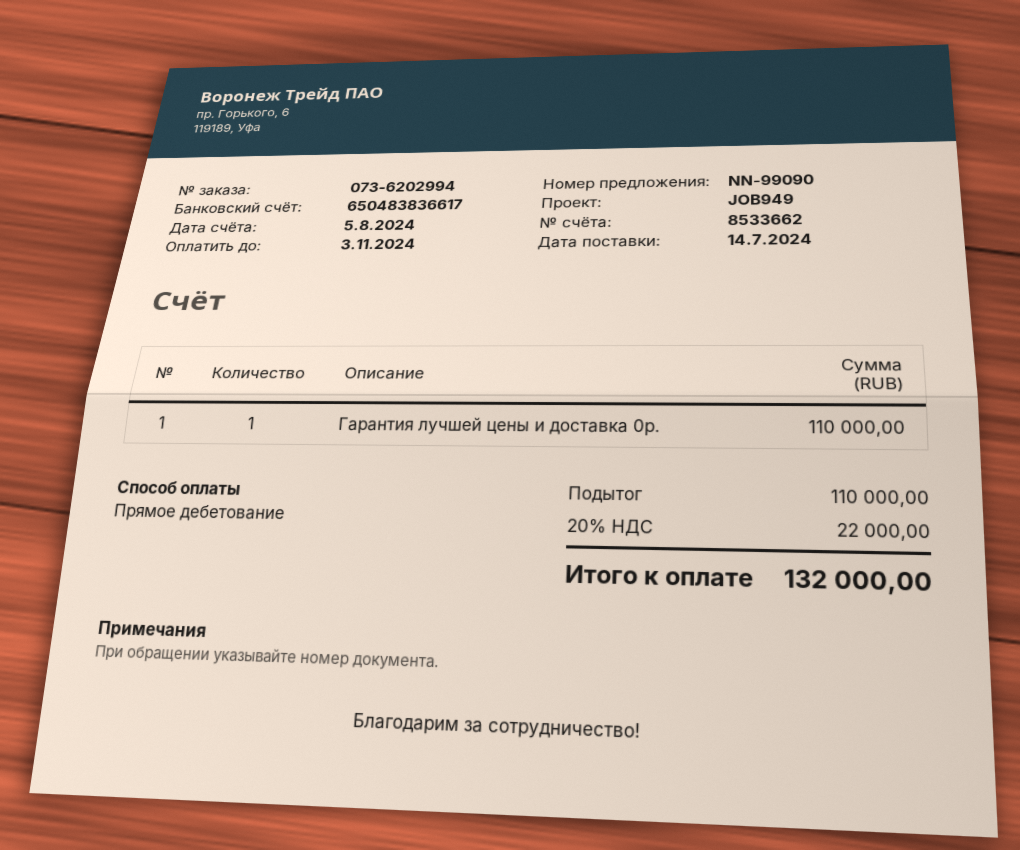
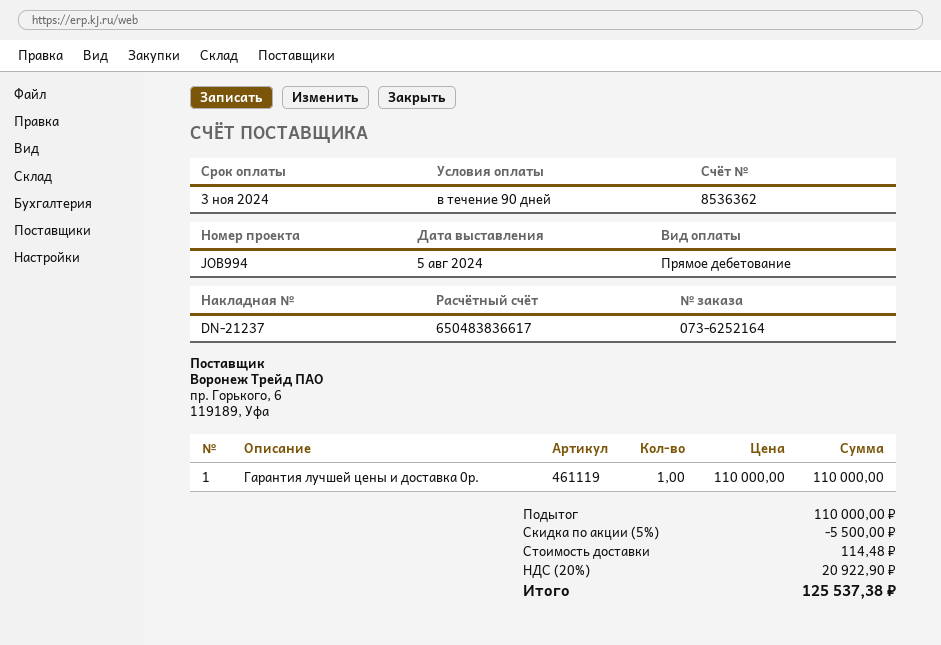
order number: 073-6202994 -> 073-6252164
invoice number: 8533662 -> 8536362
reference: JOB949 -> JOB994
discount: none -> 5% = 5500.00
shipping: none -> 114.48
tax: 20% = 22000.00 -> 20% = 20922.90
total: 132000.00 -> 125537.38

